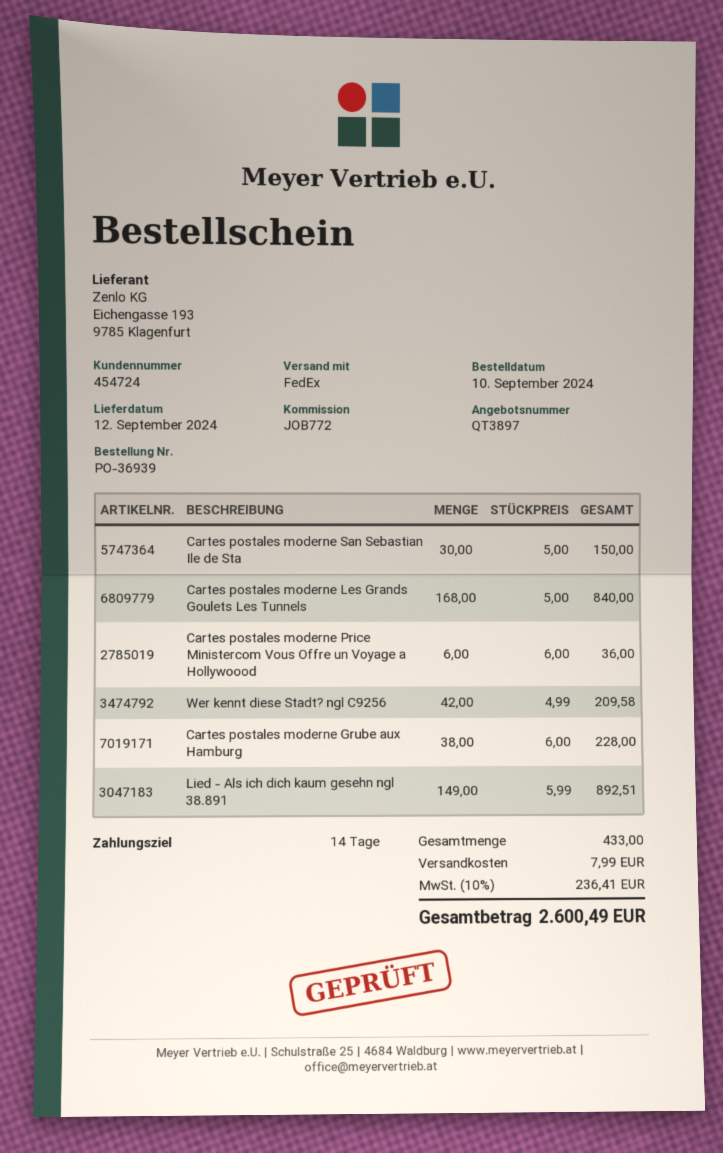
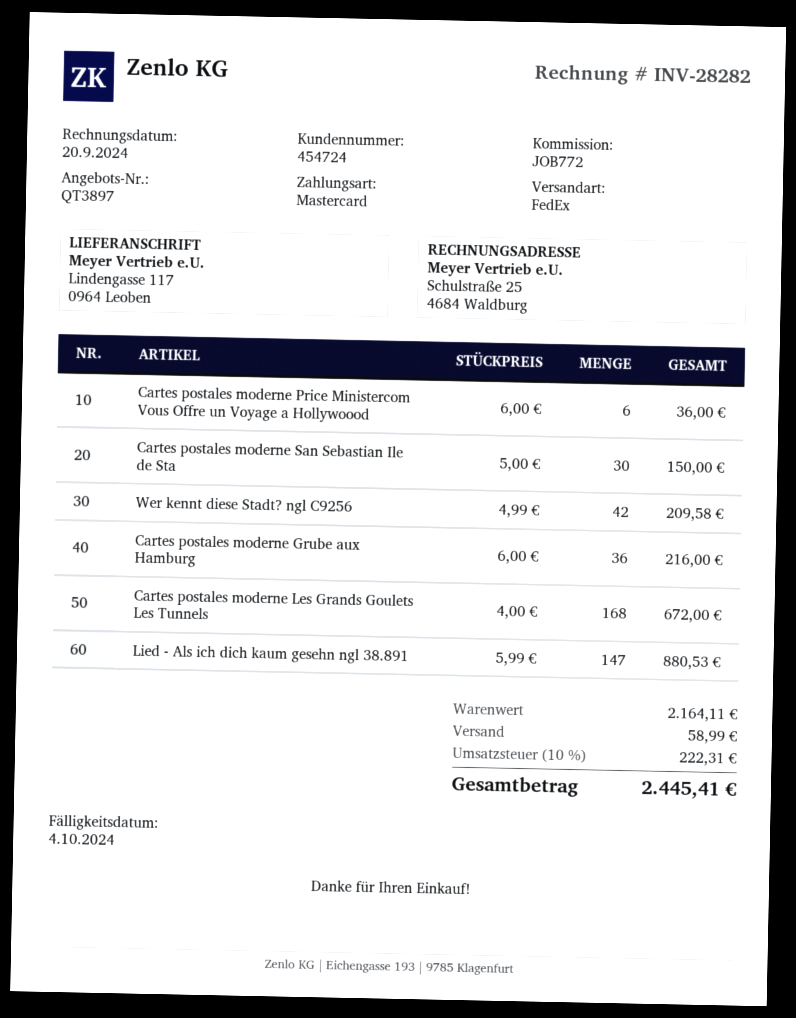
Cartes postales moderne Les Grands Goulets Les Tunnels: 168 x 5.00 = 840.00 -> 168 x 4.00 = 672.00
Cartes postales moderne Grube aux Hamburg: 38 x 6.00 = 228.00 -> 36 x 6.00 = 216.00
Lied - Als ich dich kaum gesehn ngl 38.891: 149 x 5.99 = 892.51 -> 147 x 5.99 = 880.53
shipping: 7.99 -> 58.99
tax: 10% = 236.41 -> 10% = 222.31
total: 2600.49 -> 2445.41

